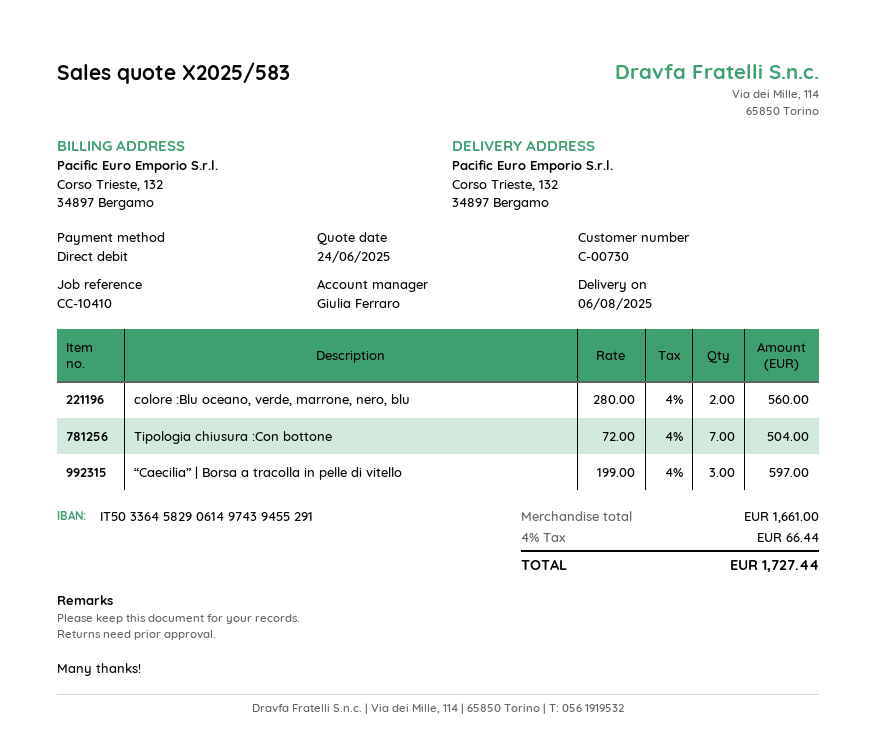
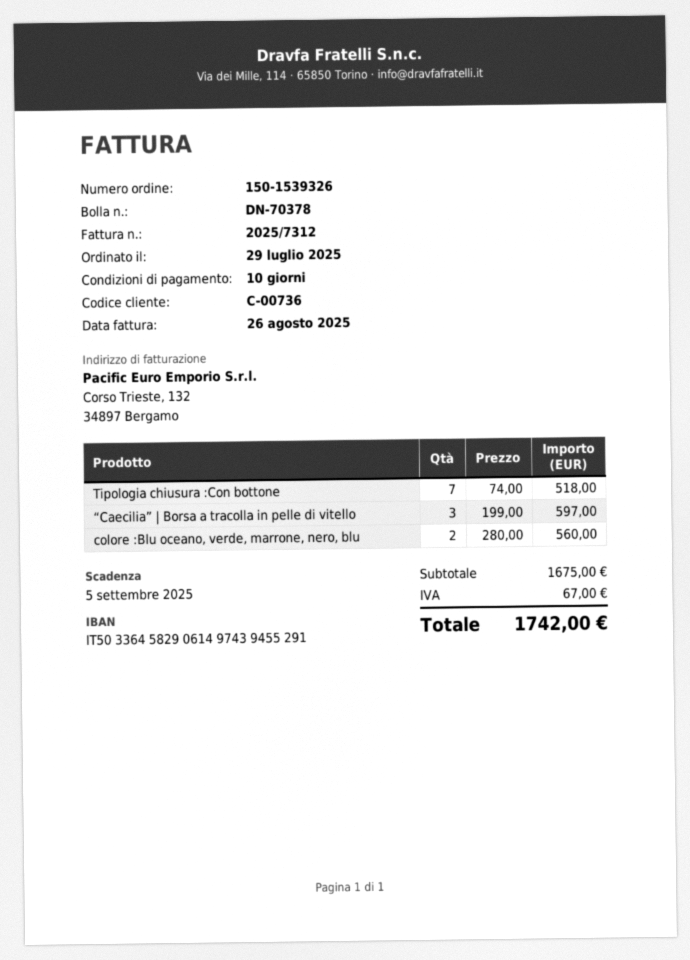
customer number: C-00730 -> C-00736
Tipologia chiusura :Con bottone: 7 x 72.00 = 504.00 -> 7 x 74.00 = 518.00
subtotal: 1661.00 -> 1675.00
tax: 66.44 -> 67.00
total: 1727.44 -> 1742.00

